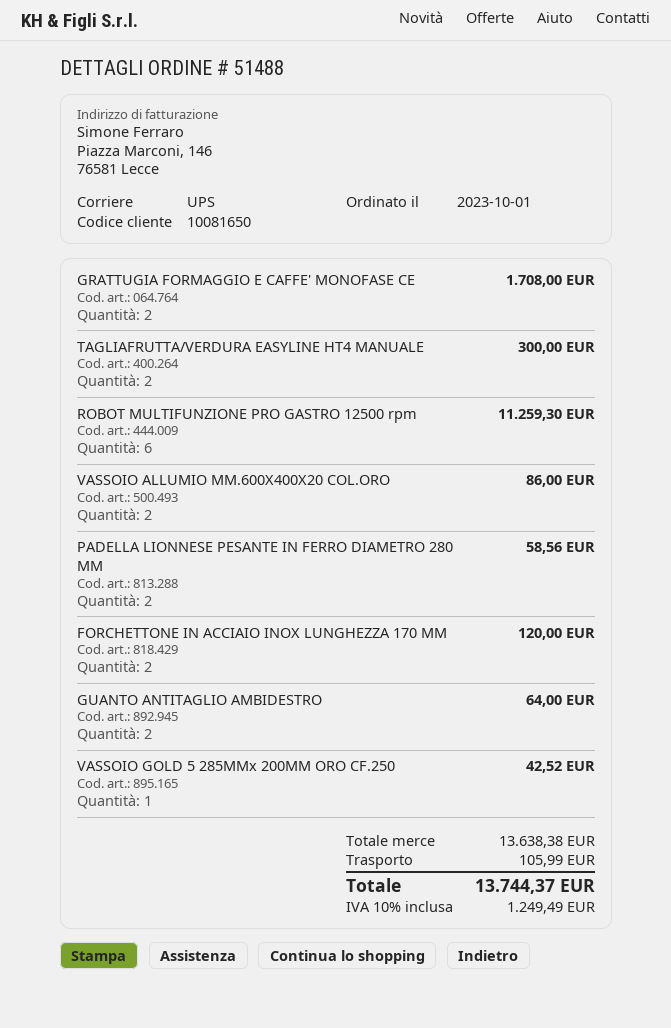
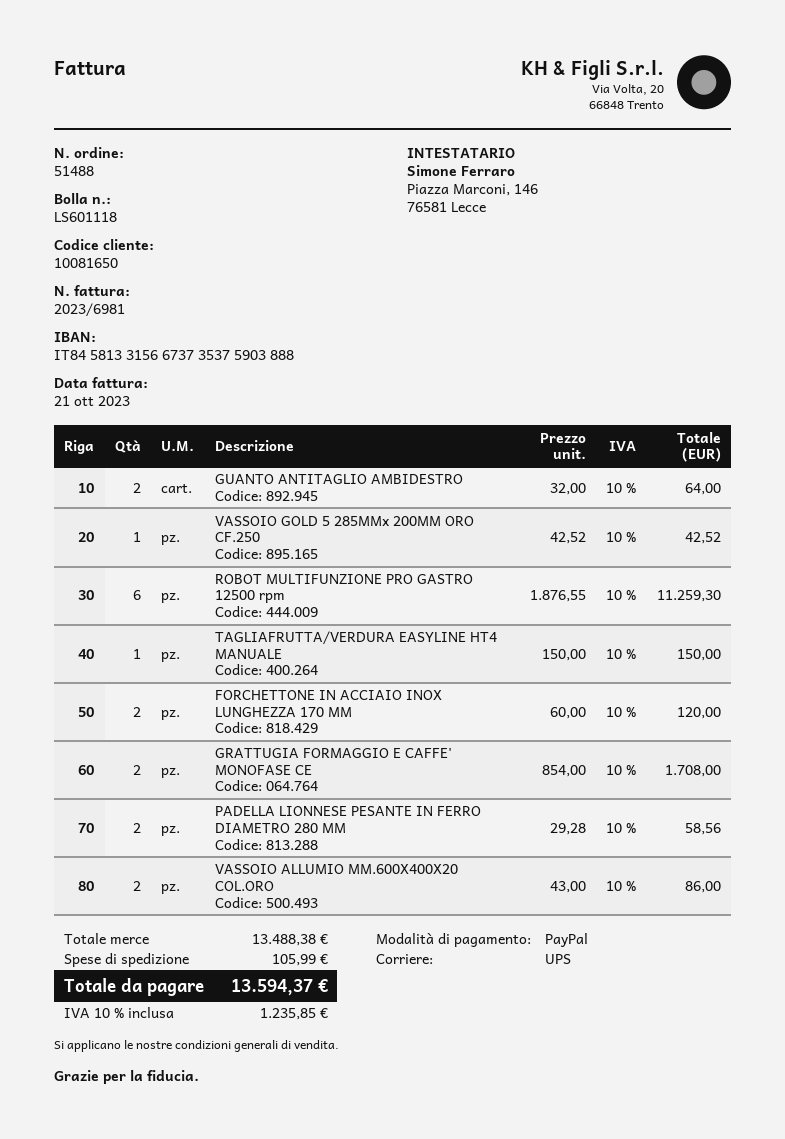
TAGLIAFRUTTA/VERDURA EASYLINE HT4 MANUALE: 2 for 300.00 -> 1 for 150.00
subtotal: 13638.38 -> 13488.38
tax: 10% = 1249.49 -> 10% = 1235.85
total: 13744.37 -> 13594.37

